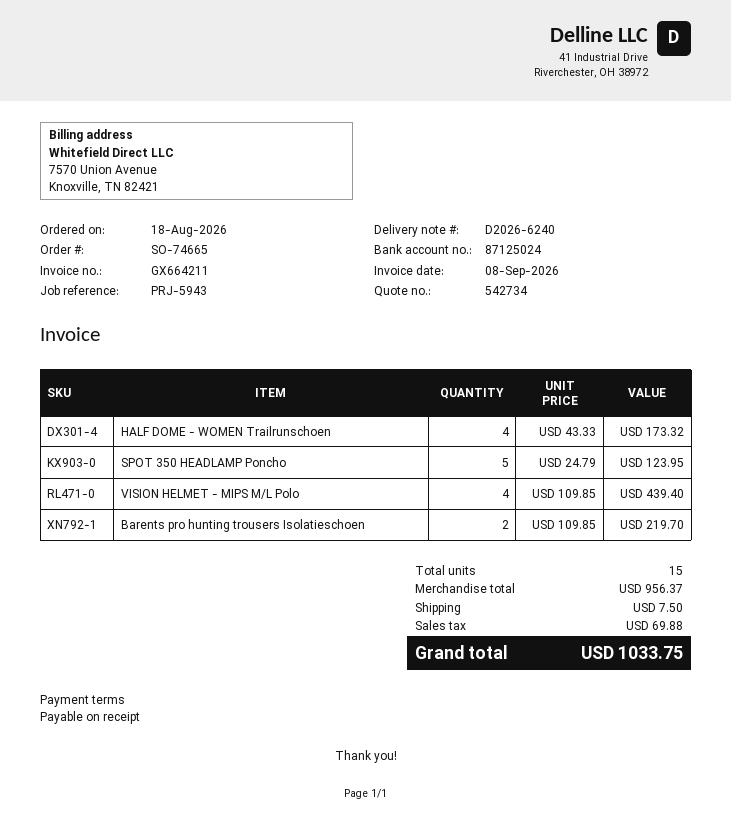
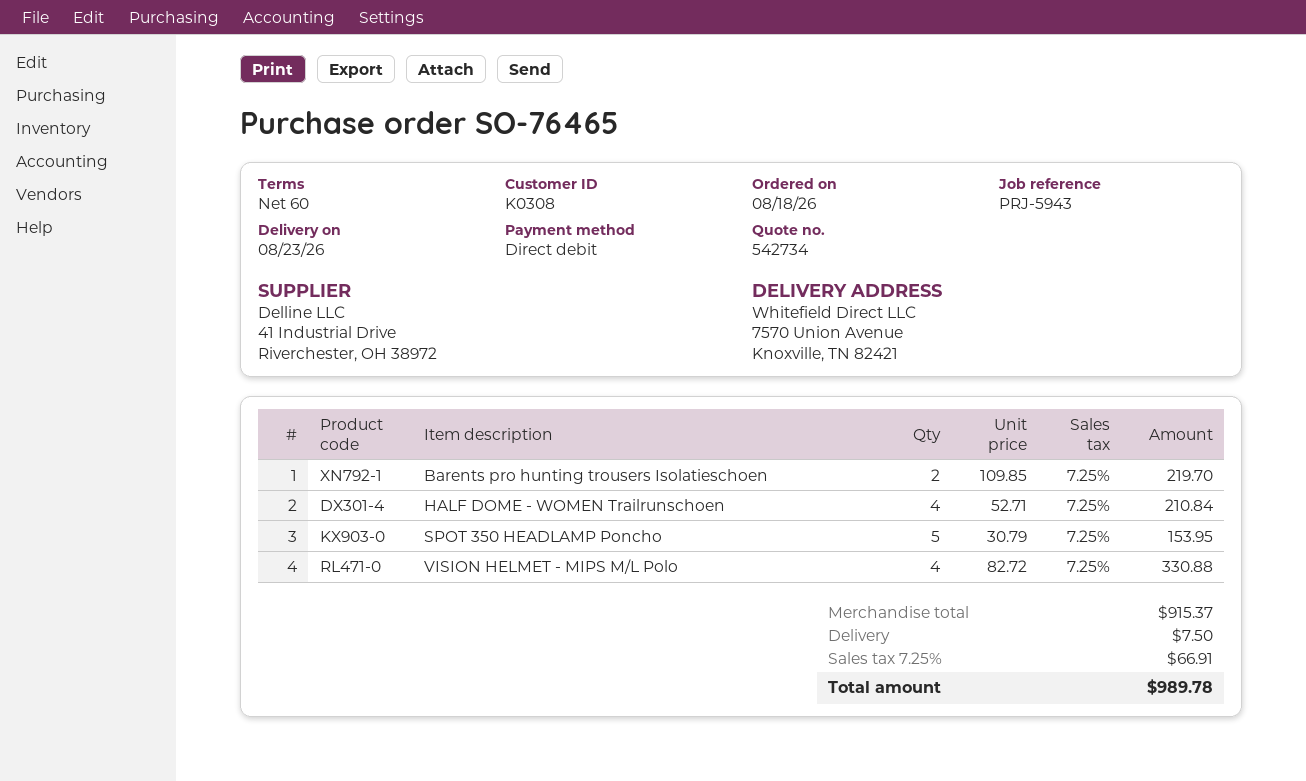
order number: SO-74665 -> SO-76465
payment terms: on receipt -> 60 days
HALF DOME - WOMEN Trailrunschoen: 4 x 43.33 = 173.32 -> 4 x 52.71 = 210.84
SPOT 350 HEADLAMP Poncho: 5 x 24.79 = 123.95 -> 5 x 30.79 = 153.95
VISION HELMET - MIPS M/L Polo: 4 x 109.85 = 439.40 -> 4 x 82.72 = 330.88
subtotal: 956.37 -> 915.37
tax: 69.88 -> 66.91
total: 1033.75 -> 989.78

